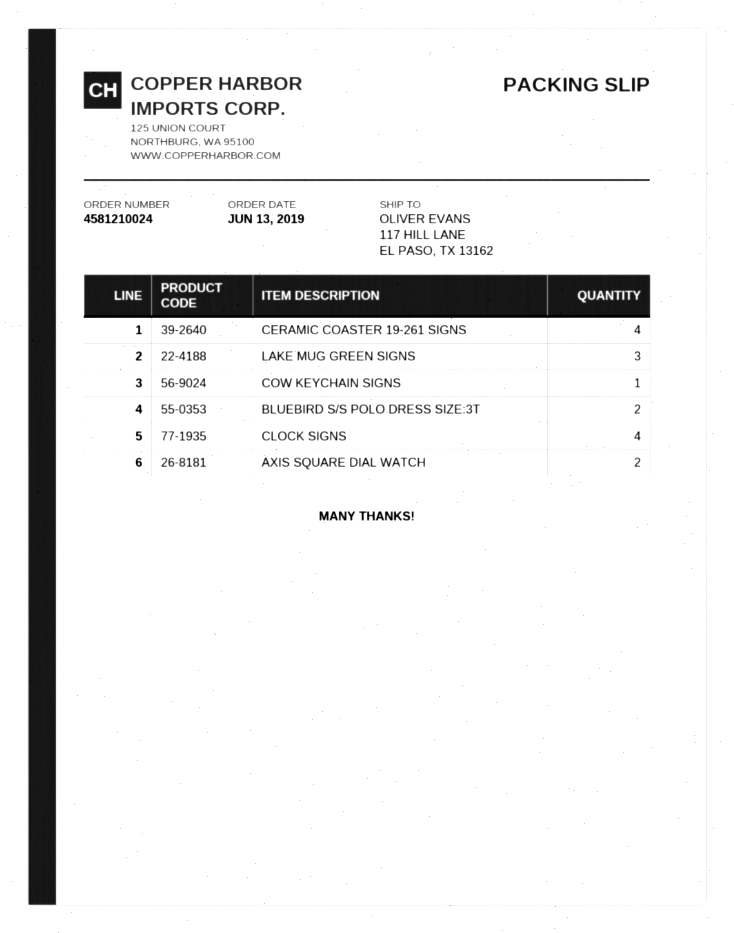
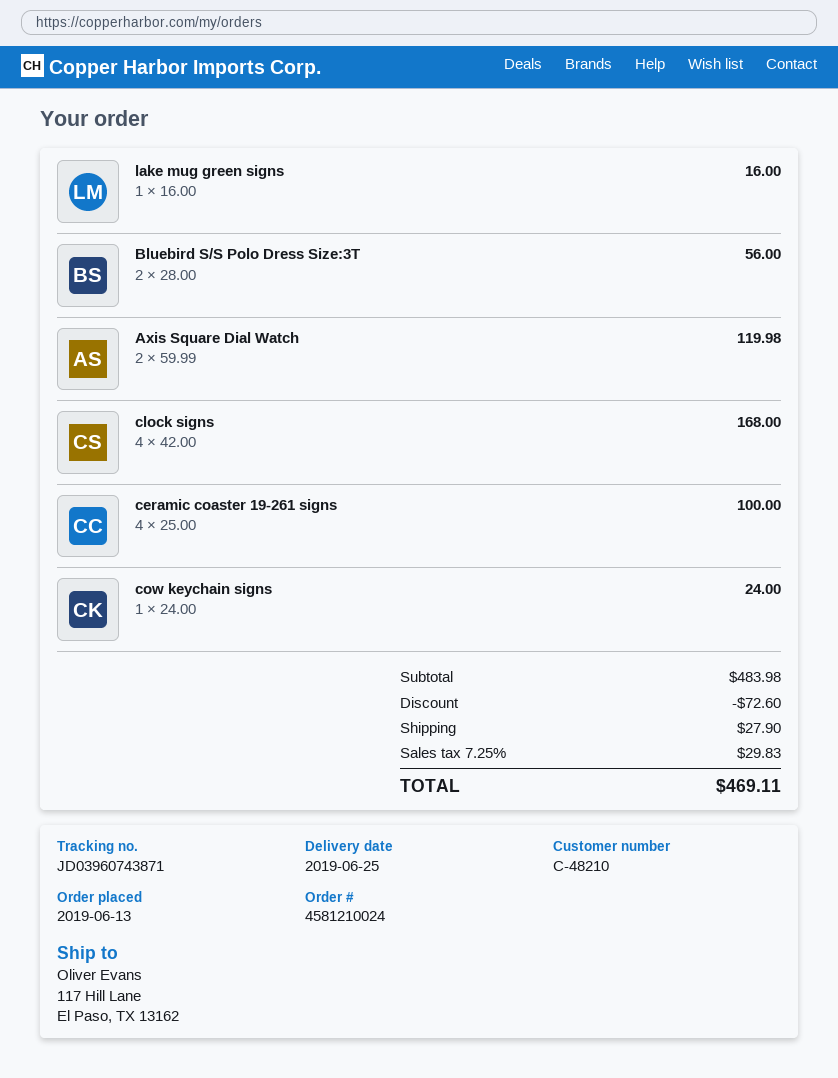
LAKE MUG GREEN SIGNS: 3 -> 1

